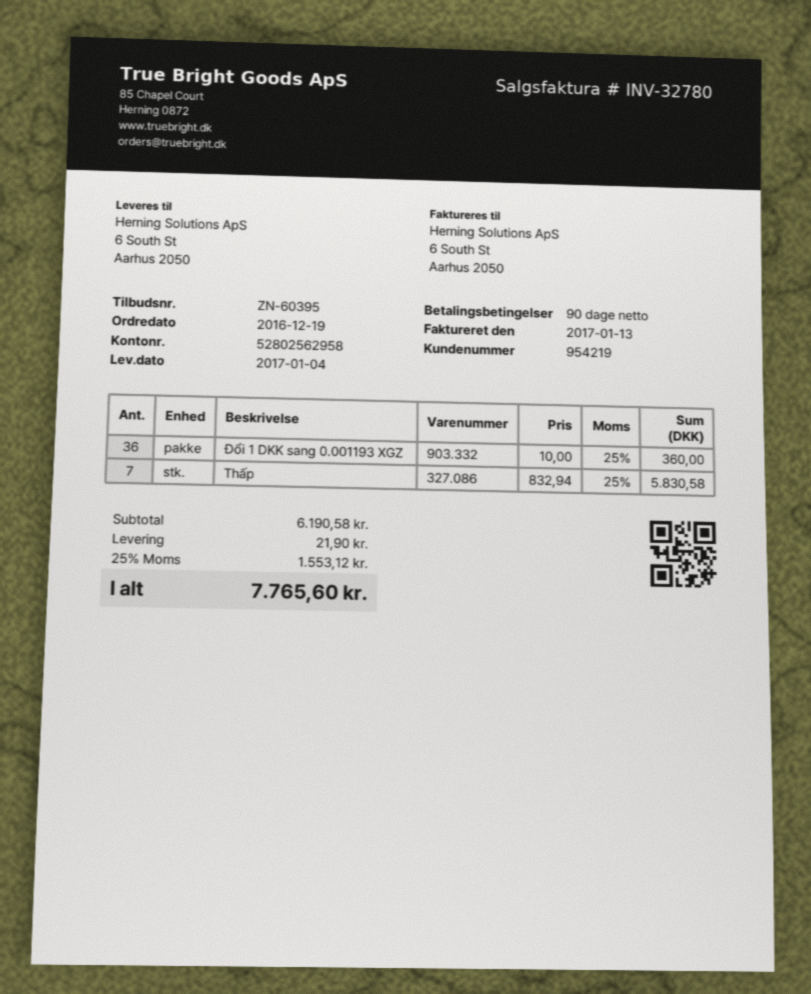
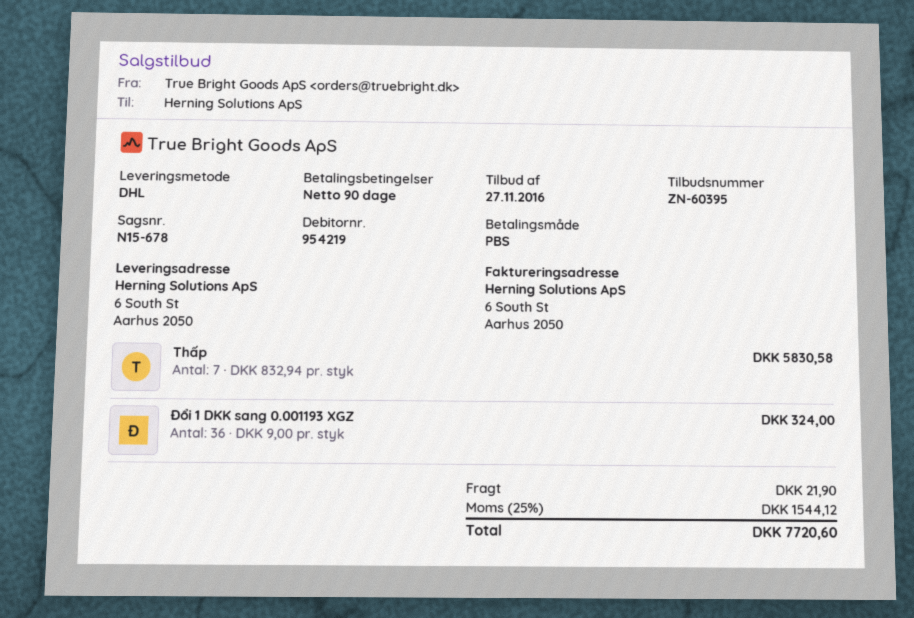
Đổi 1 DKK sang 0.001193 XGZ: 36 x 10.00 = 360.00 -> 36 x 9.00 = 324.00
tax: 25% = 1553.12 -> 25% = 1544.12
total: 7765.60 -> 7720.60

